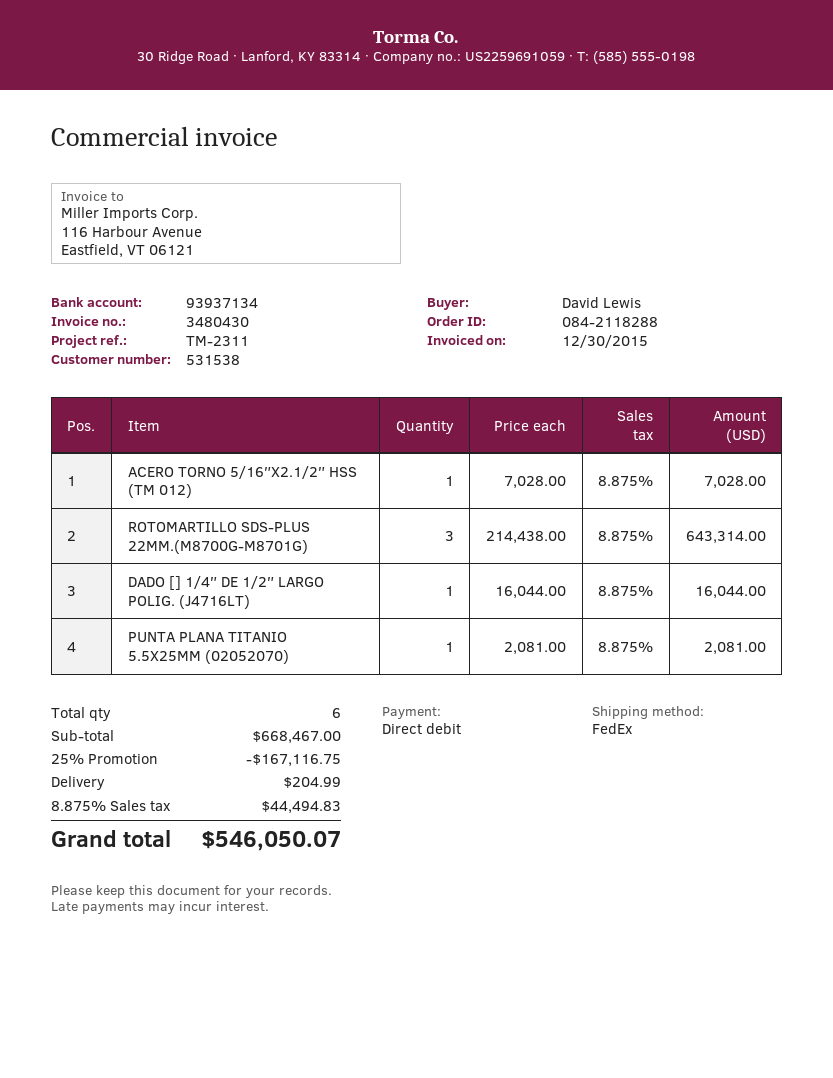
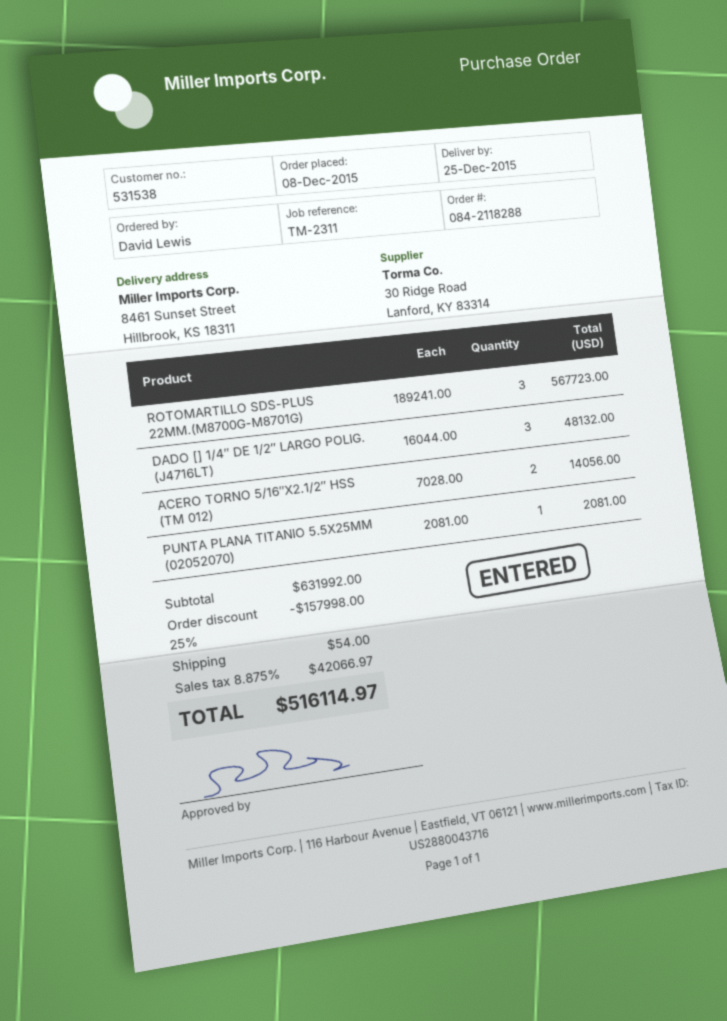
ACERO TORNO 5/16″X2.1/2″ HSS (TM 012): 1 x 7028.00 = 7028.00 -> 2 x 7028.00 = 14056.00
ROTOMARTILLO SDS-PLUS 22MM.(M8700G-M8701G): 3 x 214438.00 = 643314.00 -> 3 x 189241.00 = 567723.00
DADO [] 1/4″ DE 1/2″ LARGO POLIG. (J4716LT): 1 x 16044.00 = 16044.00 -> 3 x 16044.00 = 48132.00
subtotal: 668467.00 -> 631992.00
discount: 25% = 167116.75 -> 25% = 157998.00
shipping: 204.99 -> 54.00
tax: 8.875% = 44494.83 -> 8.875% = 42066.97
total: 546050.07 -> 516114.97

